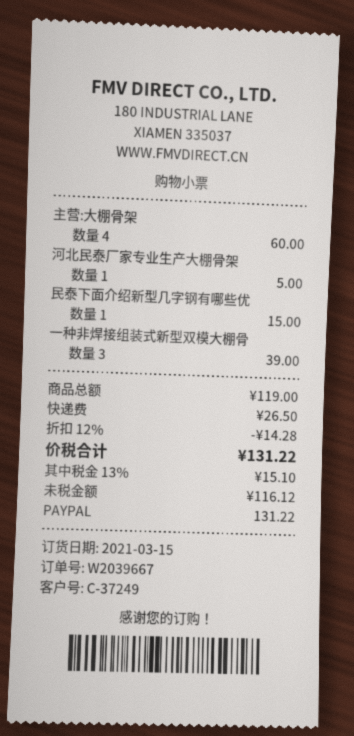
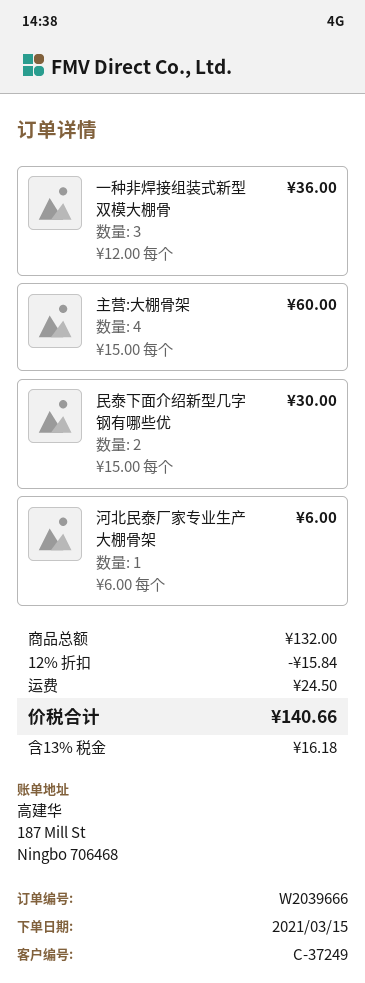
order number: W2039667 -> W2039666
河北民泰厂家专业生产大棚骨架: 1 for 5.00 -> 1 for 6.00
民泰下面介绍新型几字钢有哪些优: 1 for 15.00 -> 2 for 30.00
一种非焊接组装式新型双模大棚骨: 3 for 39.00 -> 3 for 36.00
subtotal: 119.00 -> 132.00
discount: 12% = 14.28 -> 12% = 15.84
shipping: 26.50 -> 24.50
tax: 13% = 15.10 -> 13% = 16.18
total: 131.22 -> 140.66

